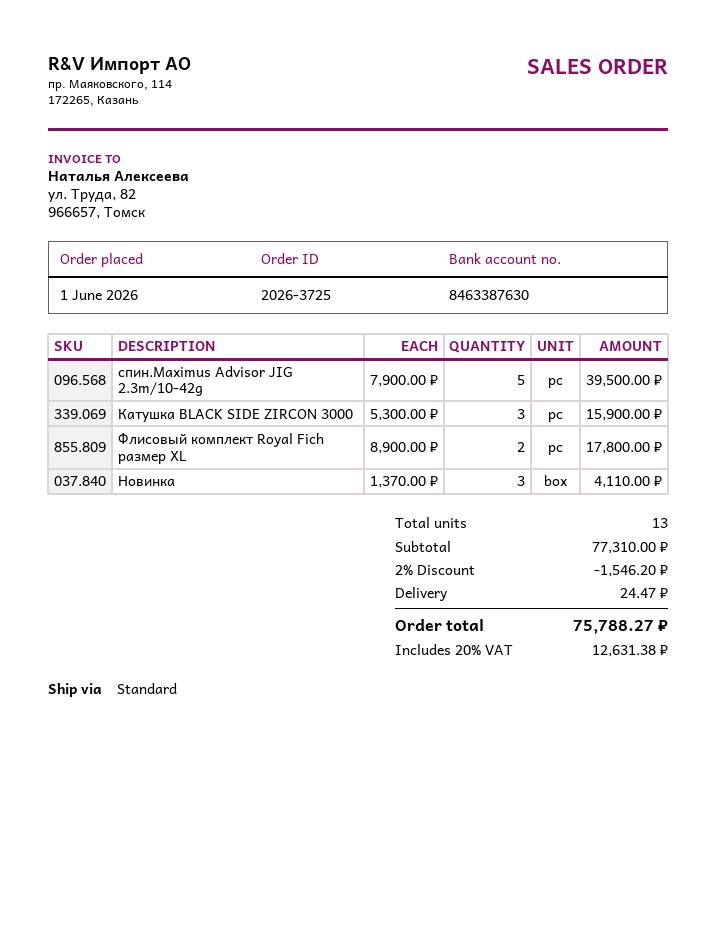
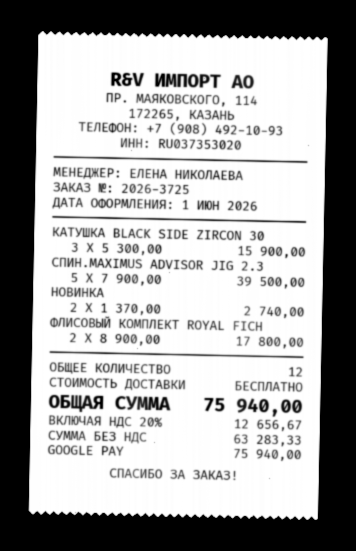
Новинка: 3 x 1370.00 = 4110.00 -> 2 x 1370.00 = 2740.00
total quantity: 13 -> 12
discount: 2% = 1546.20 -> none
shipping: 24.47 -> 0.00
tax: 20% = 12631.38 -> 20% = 12656.67
total: 75788.27 -> 75940.00

